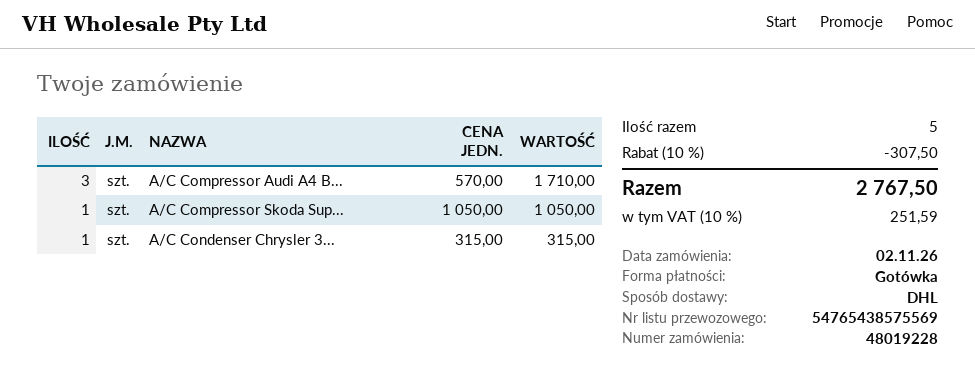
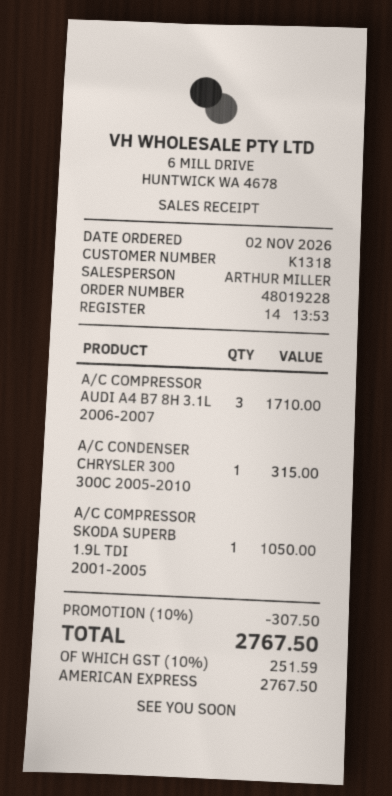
payment method: cash -> American Express

